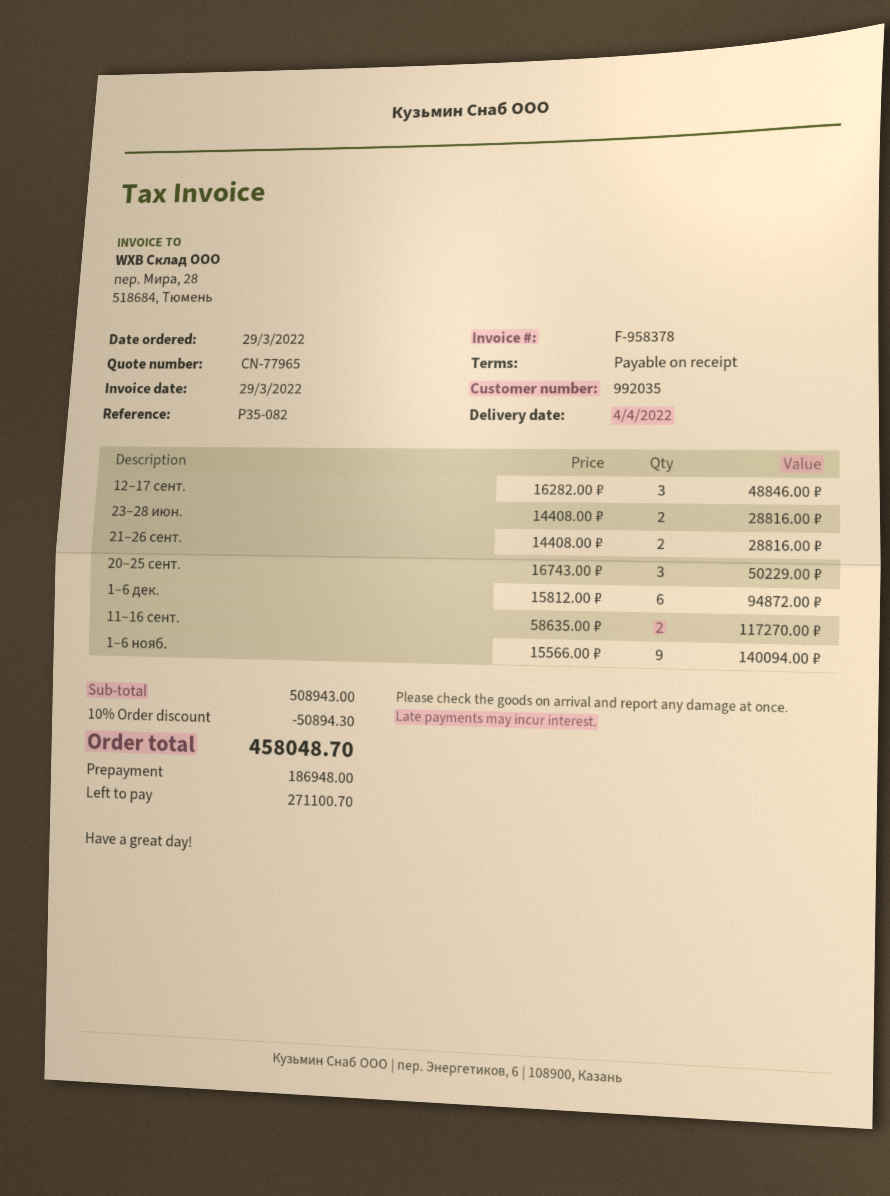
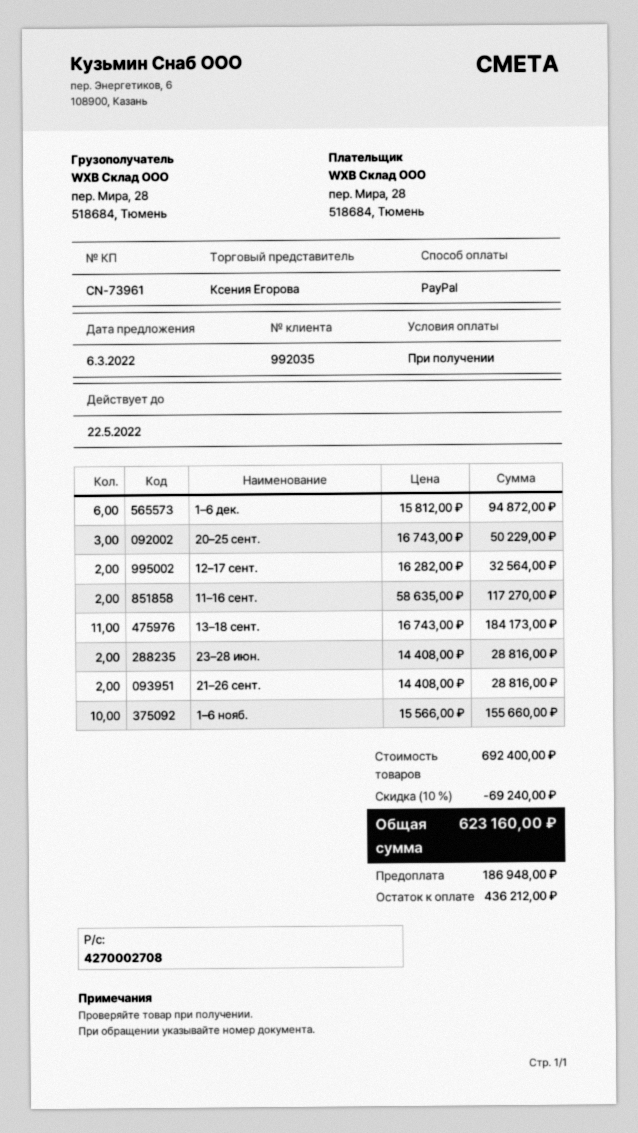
quote number: CN-77965 -> CN-73961
12–17 сент.: 3 x 16282.00 = 48846.00 -> 2 x 16282.00 = 32564.00
1–6 нояб.: 9 x 15566.00 = 140094.00 -> 10 x 15566.00 = 155660.00
13–18 сент.: none -> 11 x 16743.00 = 184173.00
subtotal: 508943.00 -> 692400.00
discount: 10% = 50894.30 -> 10% = 69240.00
total: 458048.70 -> 623160.00
balance: 271100.70 -> 436212.00

